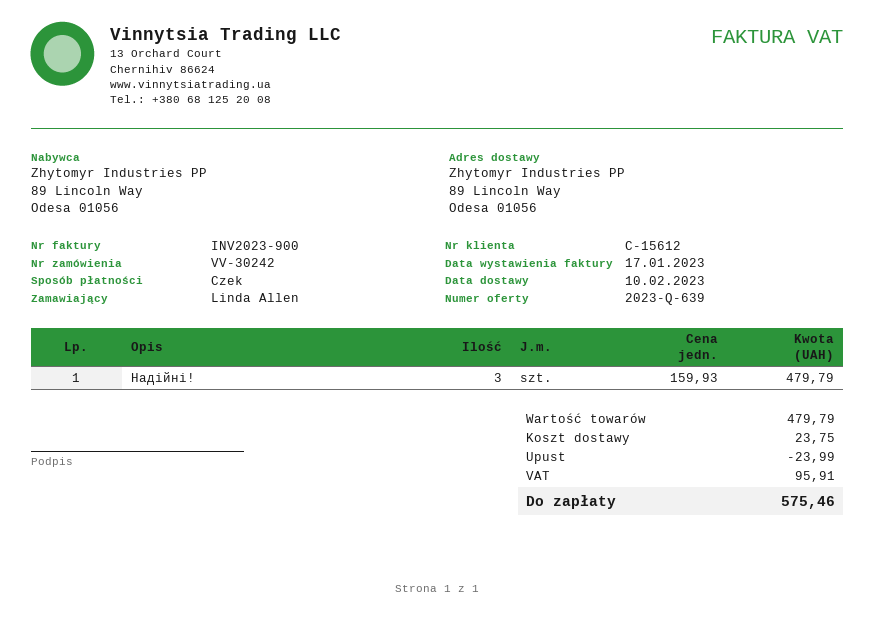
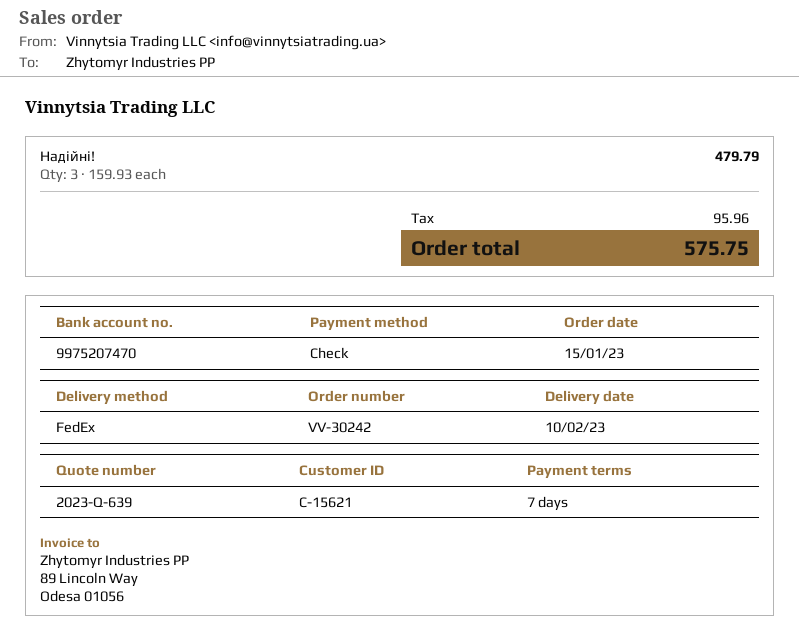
customer number: C-15612 -> C-15621
discount: 23.99 -> none
shipping: 23.75 -> none
tax: 95.91 -> 95.96
total: 575.46 -> 575.75

